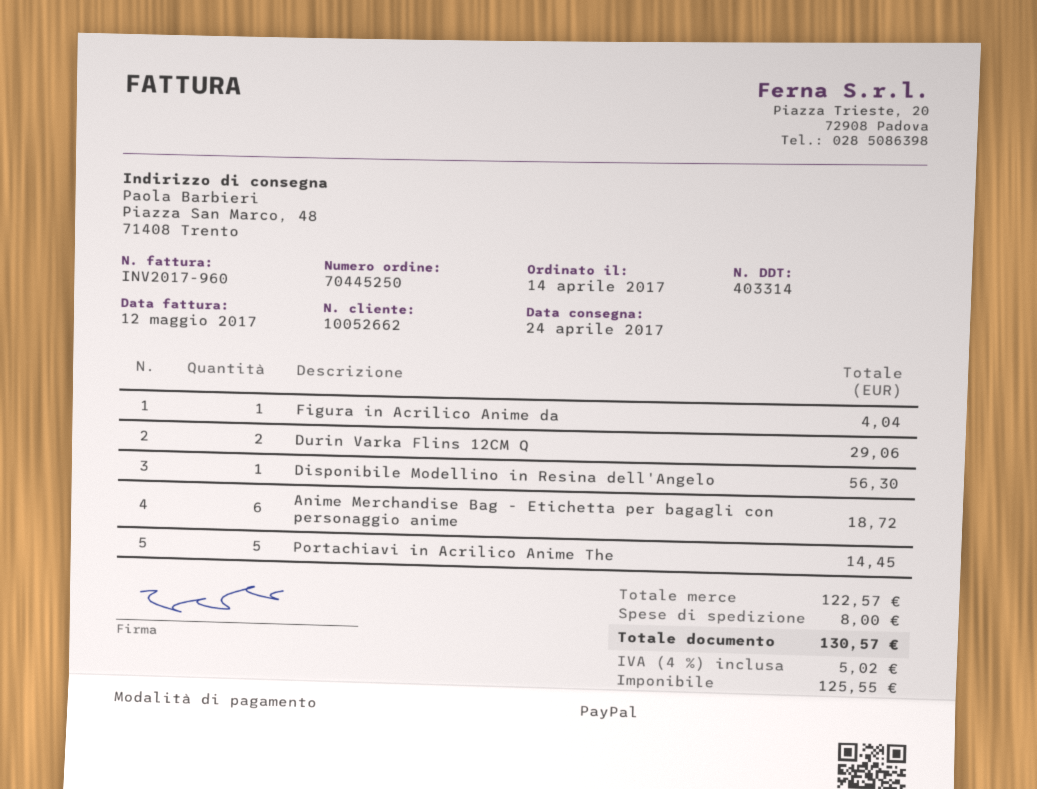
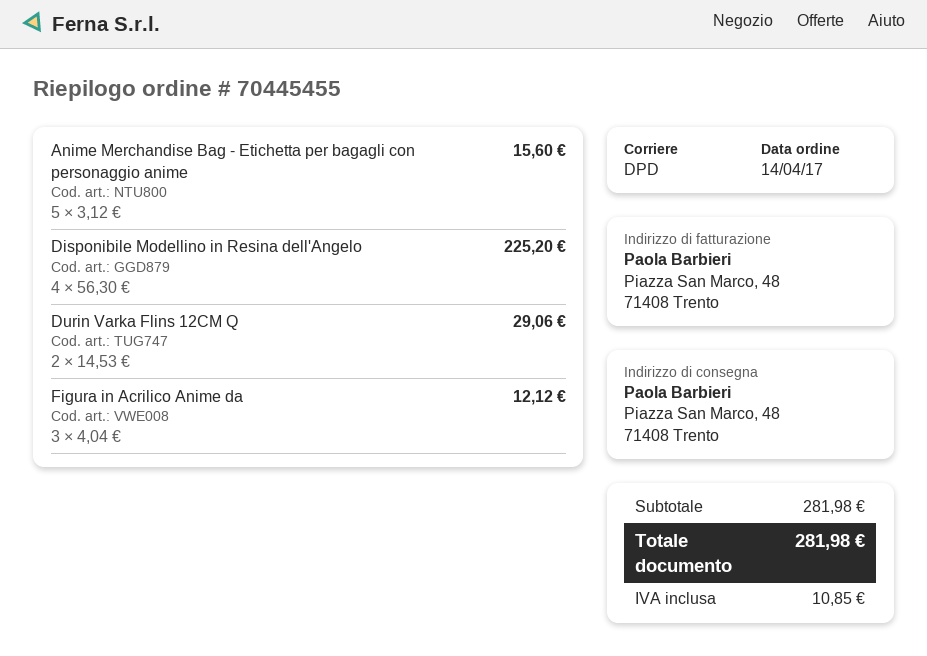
order number: 70445250 -> 70445455
Figura in Acrilico Anime da: 1 for 4.04 -> 3 for 12.12
Disponibile Modellino in Resina dell'Angelo: 1 for 56.30 -> 4 for 225.20
Anime Merchandise Bag - Etichetta per bagagli con personaggio anime: 6 for 18.72 -> 5 for 15.60
Portachiavi in Acrilico Anime The: 5 for 14.45 -> none
subtotal: 122.57 -> 281.98
shipping: 8.00 -> none
tax: 5.02 -> 10.85
total: 130.57 -> 281.98

